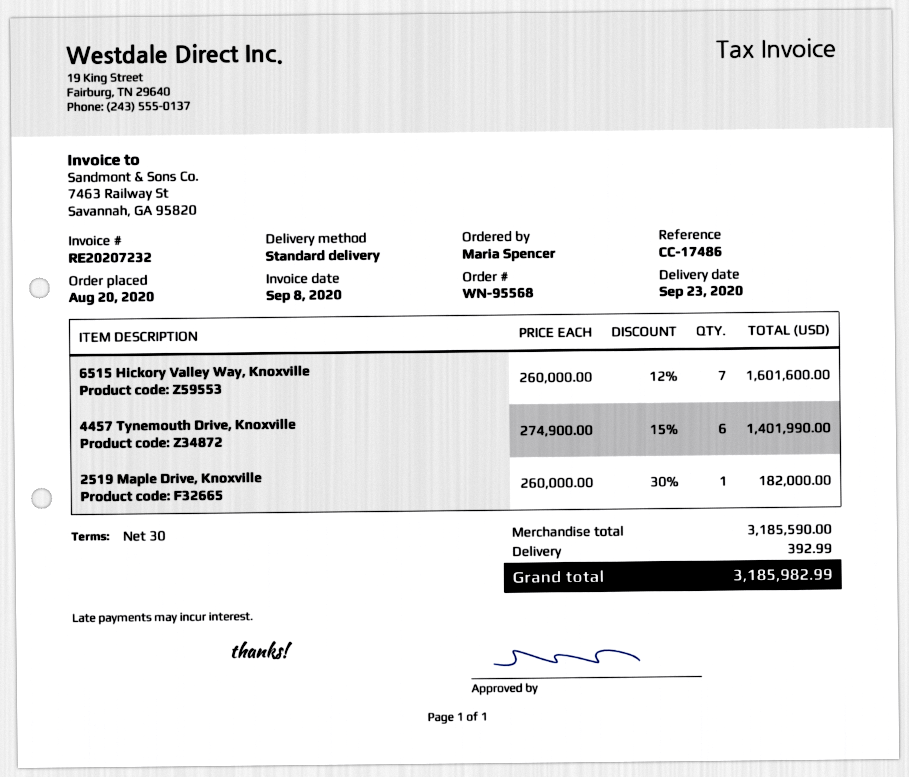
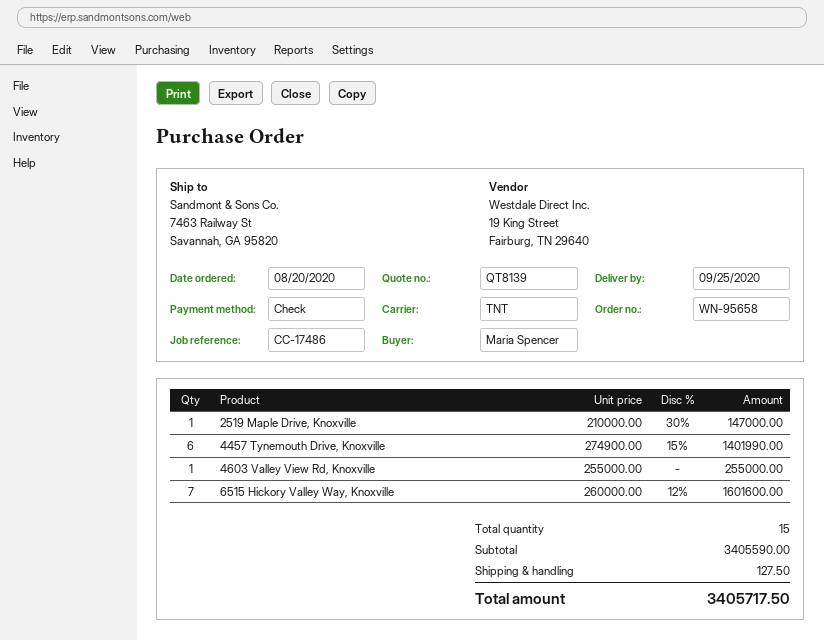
order number: WN-95568 -> WN-95658
delivery date: 2020-09-23 -> 2020-09-25
shipping method: standard -> TNT
2519 Maple Drive, Knoxville: 1 x 260000.00 - 30% = 182000.00 -> 1 x 210000.00 - 30% = 147000.00
4603 Valley View Rd, Knoxville: none -> 1 x 255000.00 = 255000.00
subtotal: 3185590.00 -> 3405590.00
shipping: 392.99 -> 127.50
total: 3185982.99 -> 3405717.50

